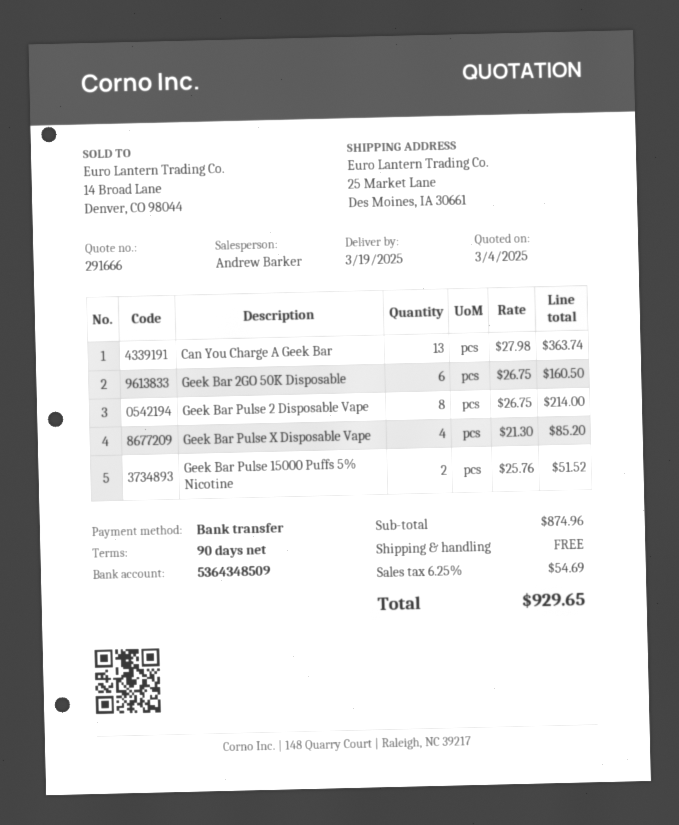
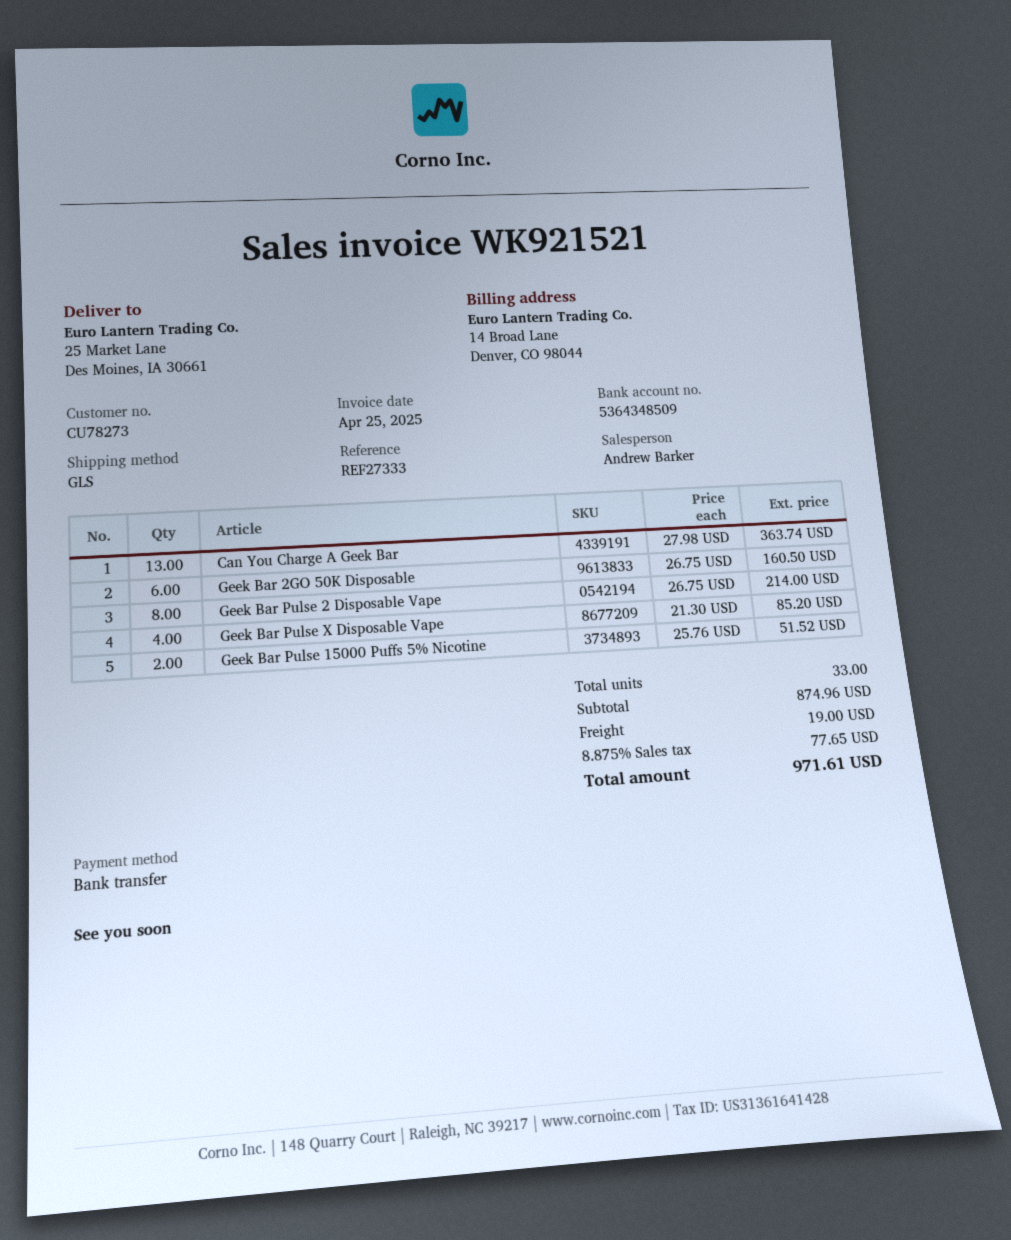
shipping: 0.00 -> 19.00
tax: 6.25% = 54.69 -> 8.875% = 77.65
total: 929.65 -> 971.61

